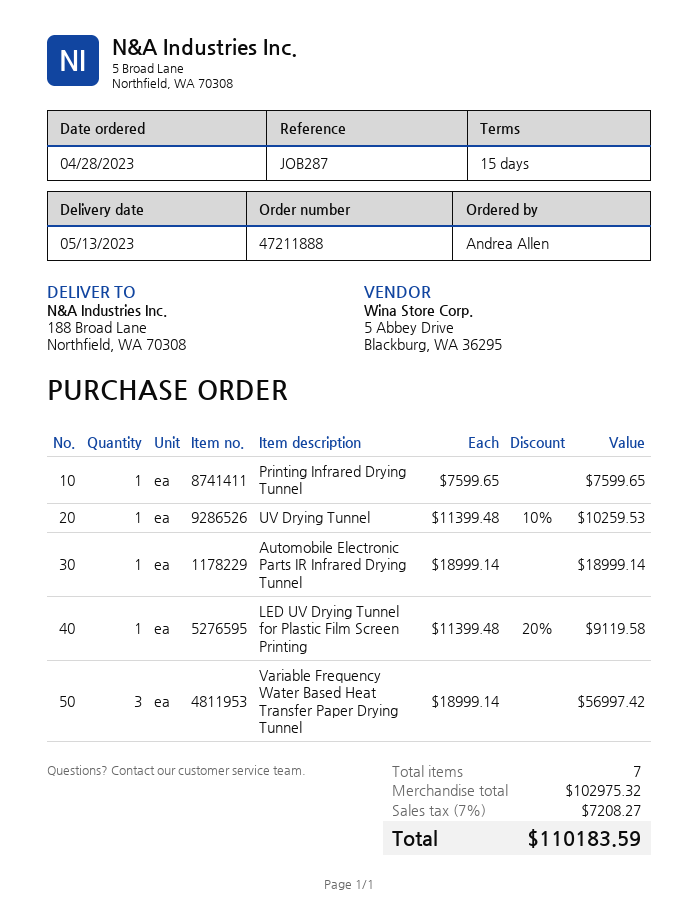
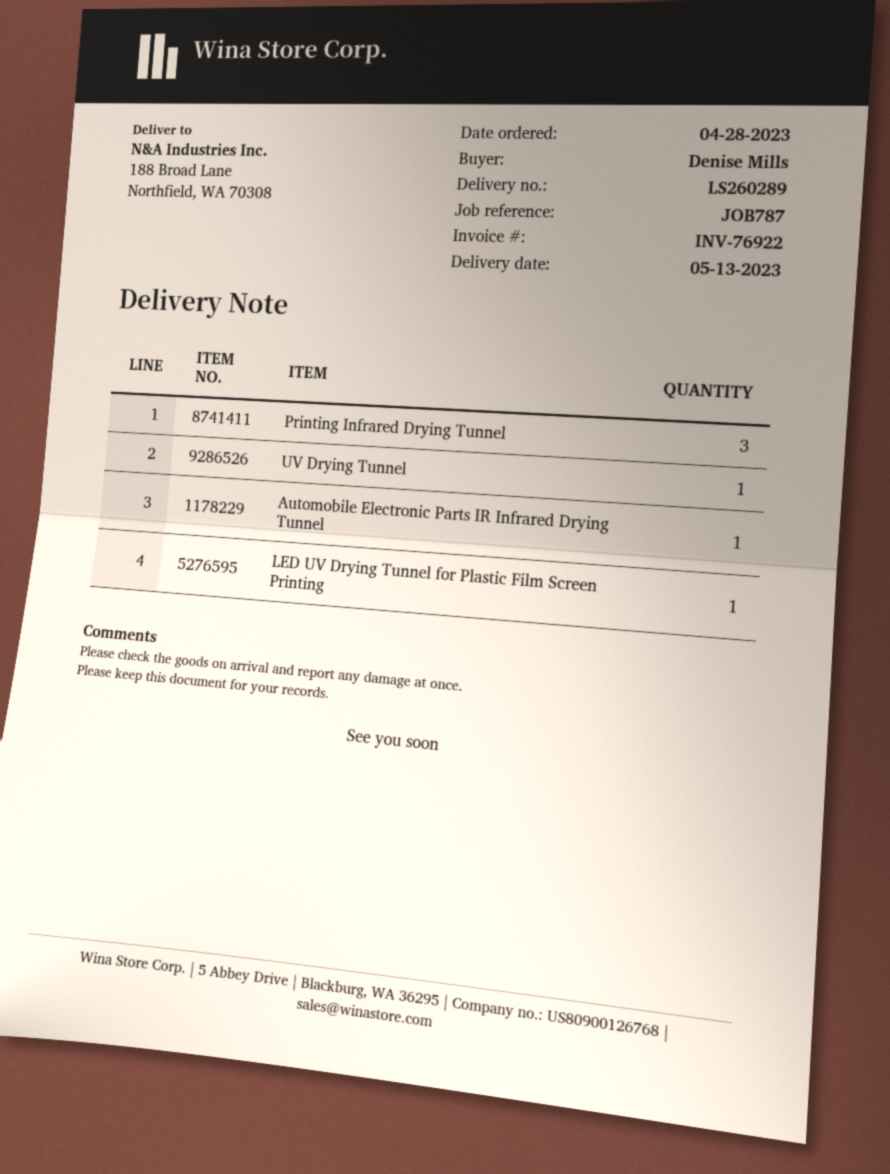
reference: JOB287 -> JOB787
ordered by: Andrea Allen -> Denise Mills
Printing Infrared Drying Tunnel: 1 -> 3
Variable Frequency Water Based Heat Transfer Paper Drying Tunnel: 3 -> none

